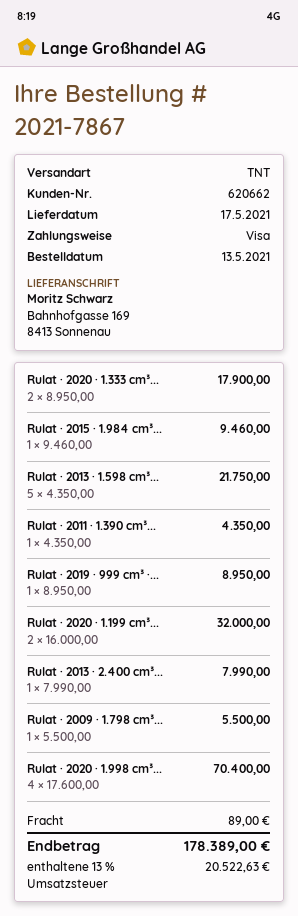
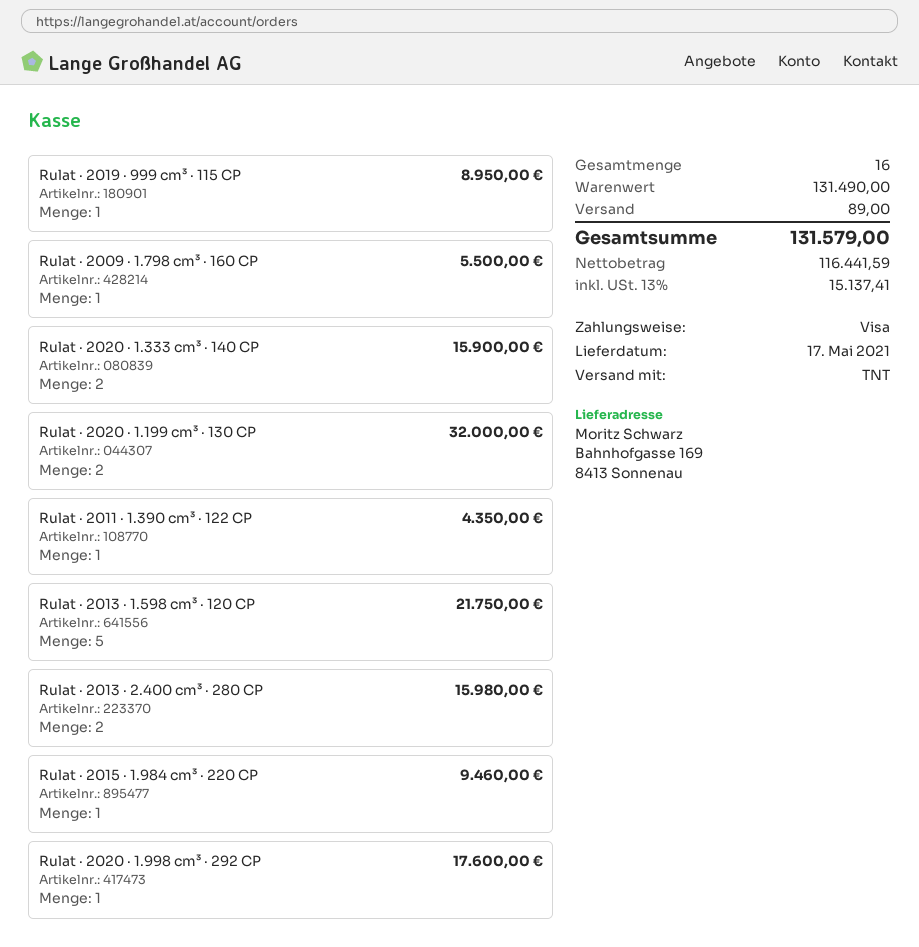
Rulat · 2020 · 1.333 cm³...: 2 for 17900.00 -> 2 for 15900.00
Rulat · 2013 · 2.400 cm³...: 1 for 7990.00 -> 2 for 15980.00
Rulat · 2020 · 1.998 cm³...: 4 for 70400.00 -> 1 for 17600.00
tax: 13% = 20522.63 -> 13% = 15137.41
total: 178389.00 -> 131579.00

